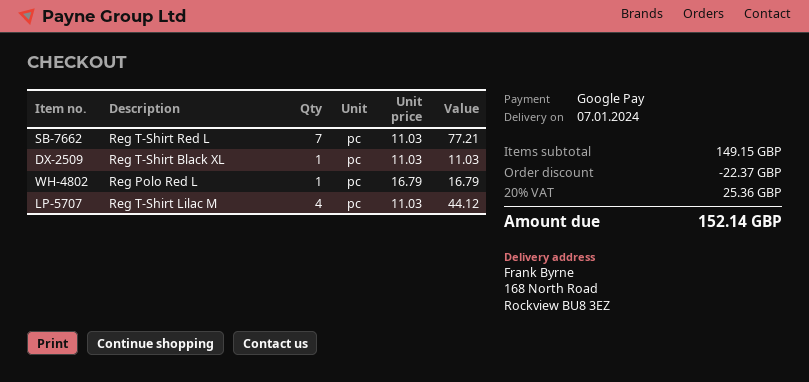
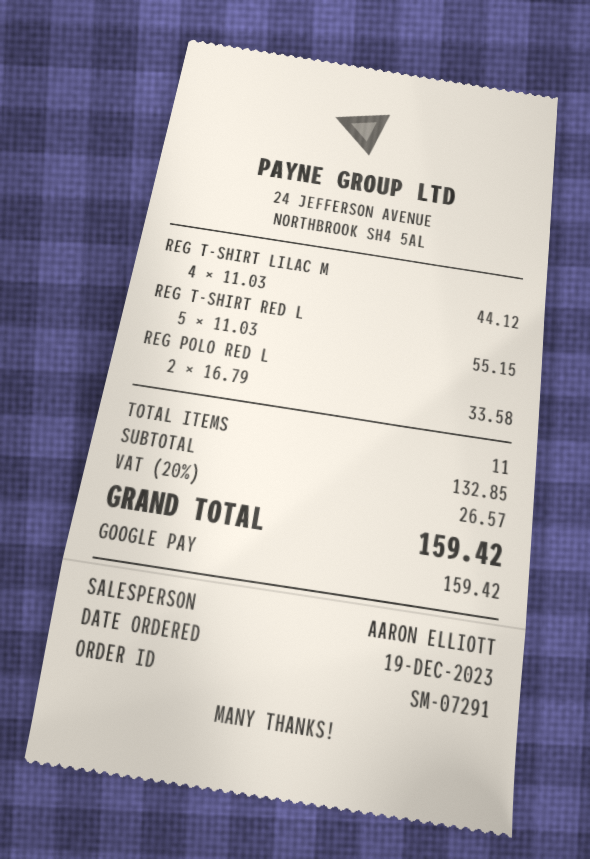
Reg T-Shirt Red L: 7 x 11.03 = 77.21 -> 5 x 11.03 = 55.15
Reg T-Shirt Black XL: 1 x 11.03 = 11.03 -> none
Reg Polo Red L: 1 x 16.79 = 16.79 -> 2 x 16.79 = 33.58
subtotal: 149.15 -> 132.85
discount: 22.37 -> none
tax: 20% = 25.36 -> 20% = 26.57
total: 152.14 -> 159.42

